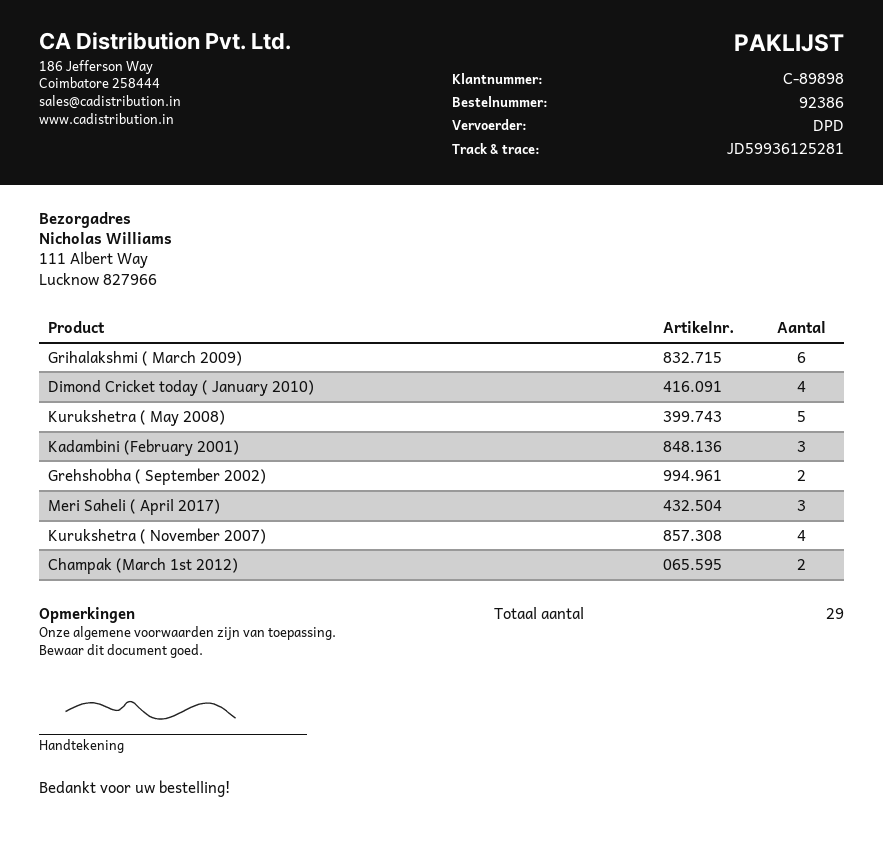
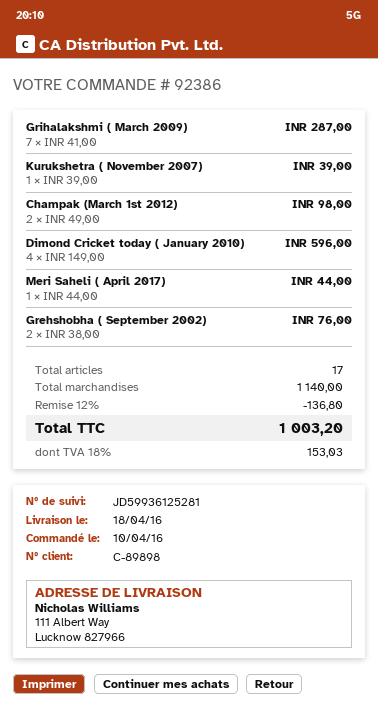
Grihalakshmi ( March 2009): 6 -> 7
Kurukshetra ( May 2008): 5 -> none
Kadambini (February 2001): 3 -> none
Meri Saheli ( April 2017): 3 -> 1
Kurukshetra ( November 2007): 4 -> 1
total quantity: 29 -> 17

